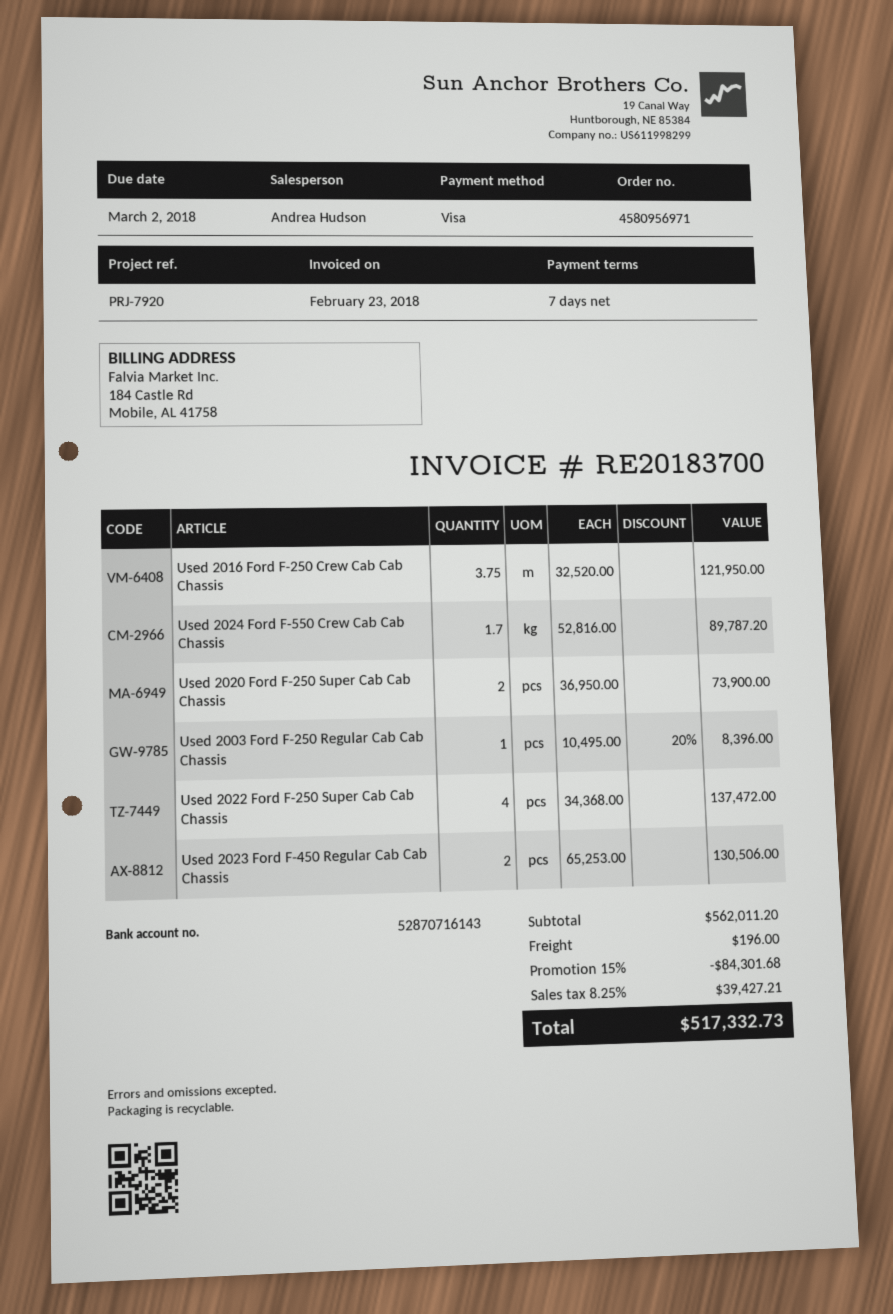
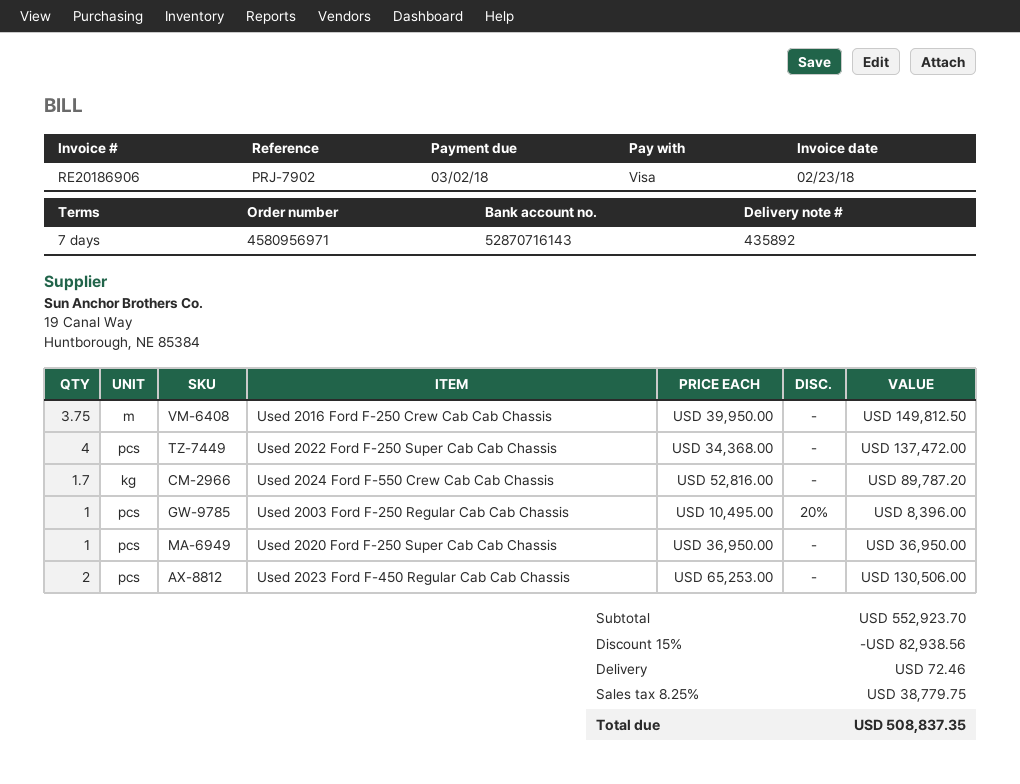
invoice number: RE20183700 -> RE20186906
reference: PRJ-7920 -> PRJ-7902
Used 2016 Ford F-250 Crew Cab Cab Chassis: 3.75 x 32520.00 = 121950.00 -> 3.75 x 39950.00 = 149812.50
Used 2020 Ford F-250 Super Cab Cab Chassis: 2 x 36950.00 = 73900.00 -> 1 x 36950.00 = 36950.00
subtotal: 562011.20 -> 552923.70
discount: 15% = 84301.68 -> 15% = 82938.56
shipping: 196.00 -> 72.46
tax: 8.25% = 39427.21 -> 8.25% = 38779.75
total: 517332.73 -> 508837.35

